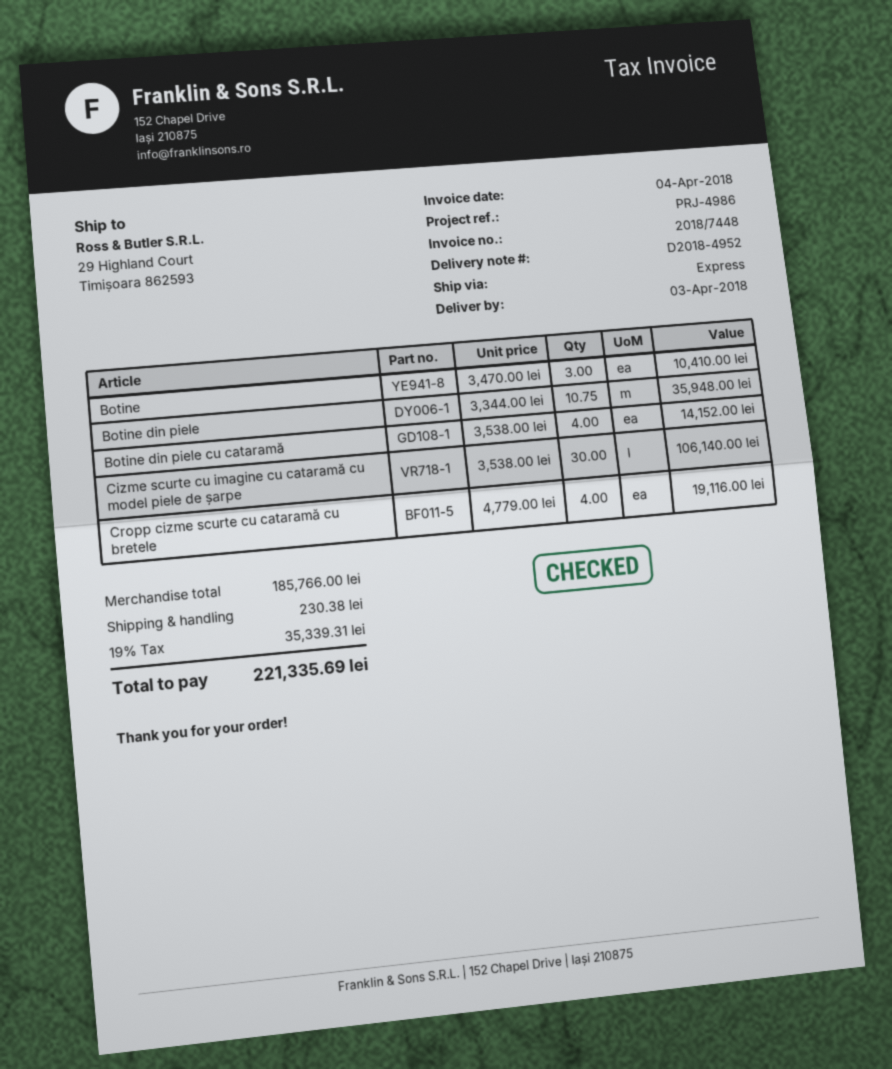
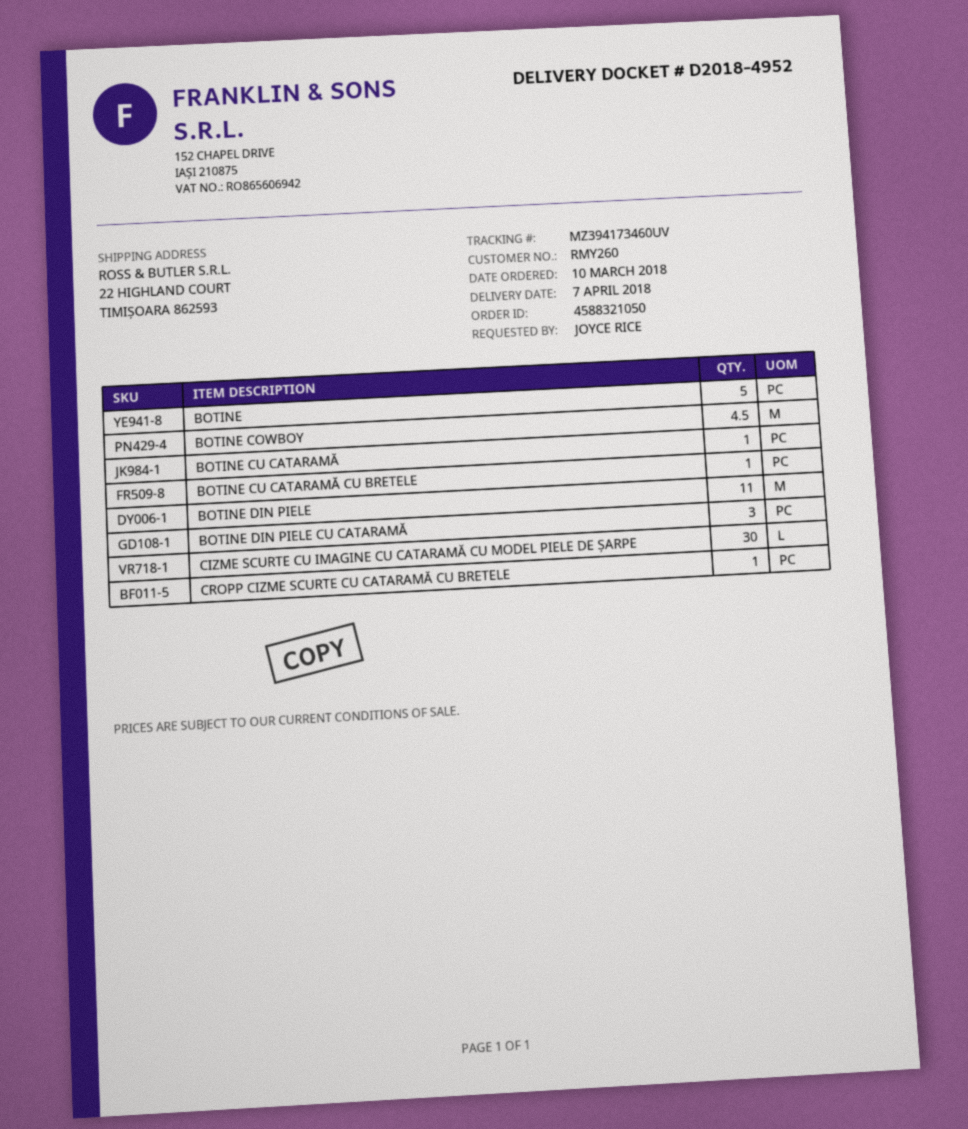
delivery date: 2018-04-03 -> 2018-04-07
ship to: 29 Highland Court, Timișoara 862593 -> 22 HIGHLAND COURT, TIMIȘOARA 862593
Botine: 3 -> 5
Botine din piele: 10.75 -> 11
Botine din piele cu cataramă: 4 -> 3
Cropp cizme scurte cu cataramă cu bretele: 4 -> 1
BOTINE COWBOY: none -> 4.5
BOTINE CU CATARAMĂ: none -> 1
BOTINE CU CATARAMĂ CU BRETELE: none -> 1

